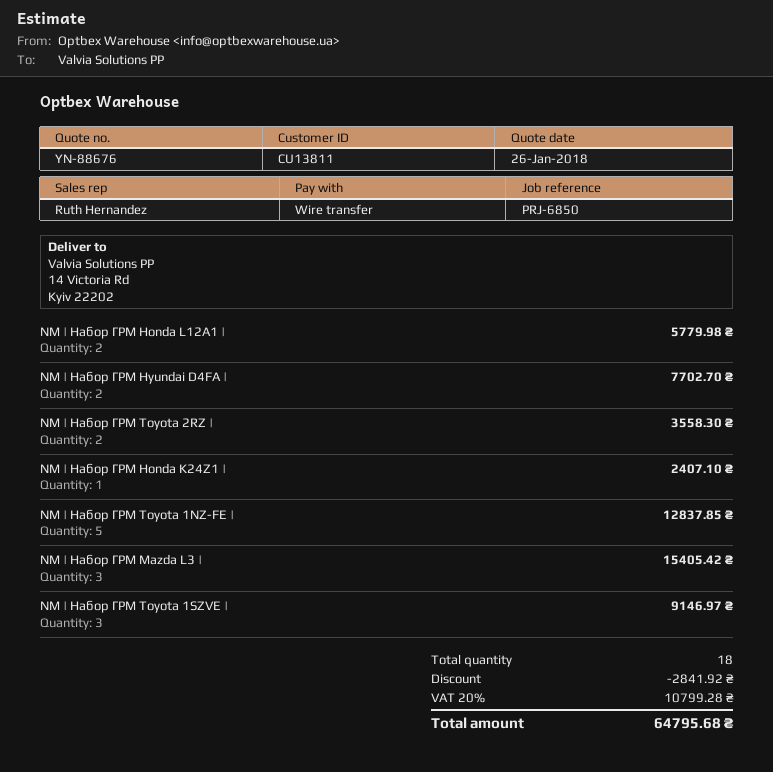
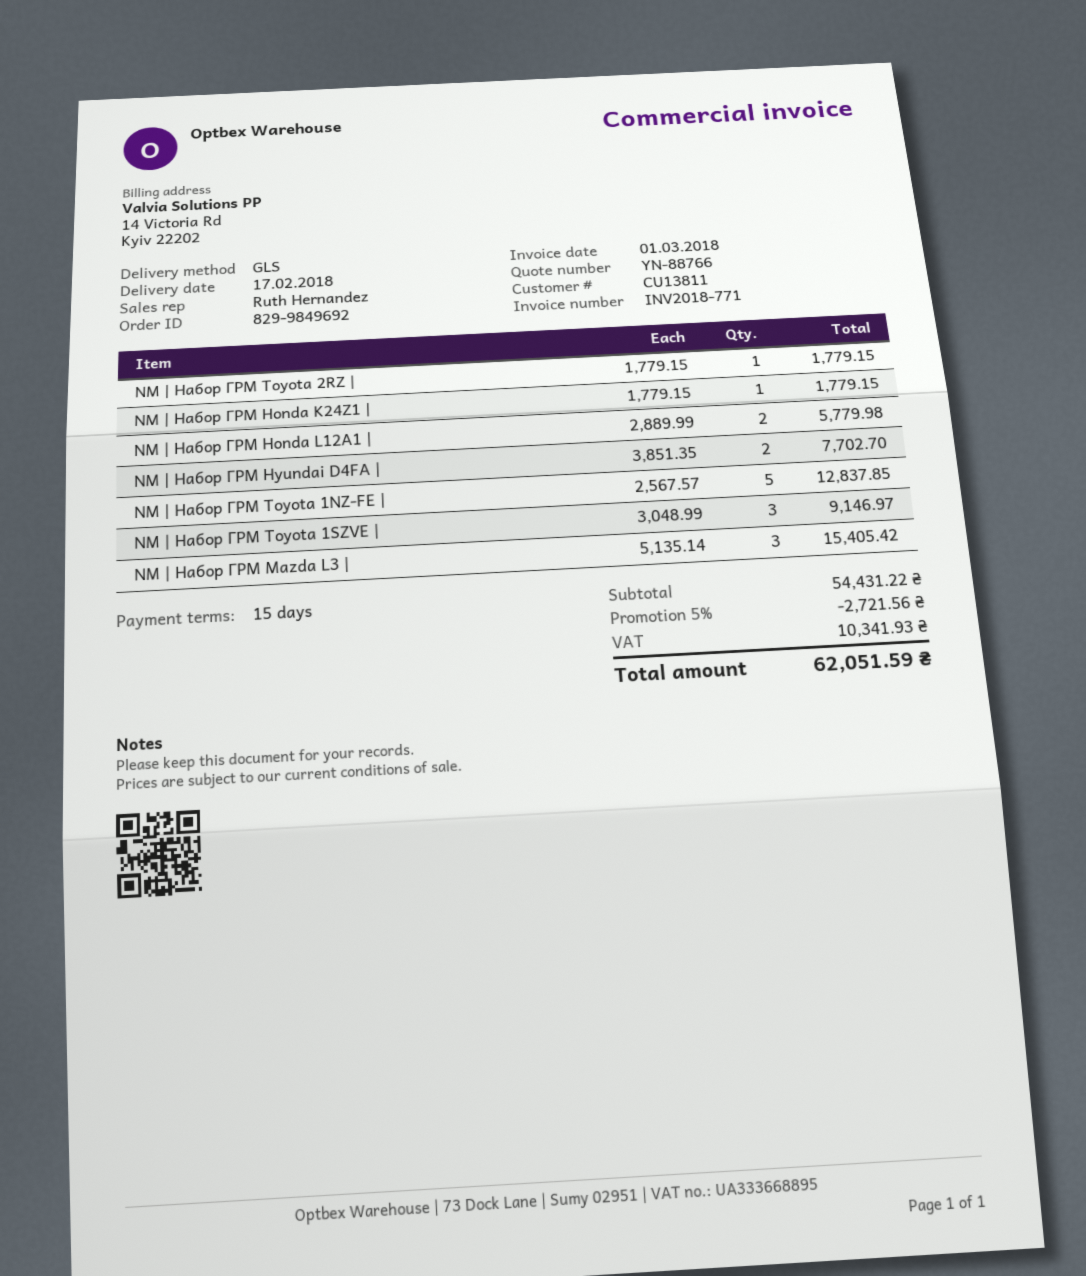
quote number: YN-88676 -> YN-88766
NM | Набор ГРМ Toyota 2RZ |: 2 for 3558.30 -> 1 for 1779.15
NM | Набор ГРМ Honda K24Z1 |: 1 for 2407.10 -> 1 for 1779.15
discount: 2841.92 -> 2721.56
tax: 10799.28 -> 10341.93
total: 64795.68 -> 62051.59

